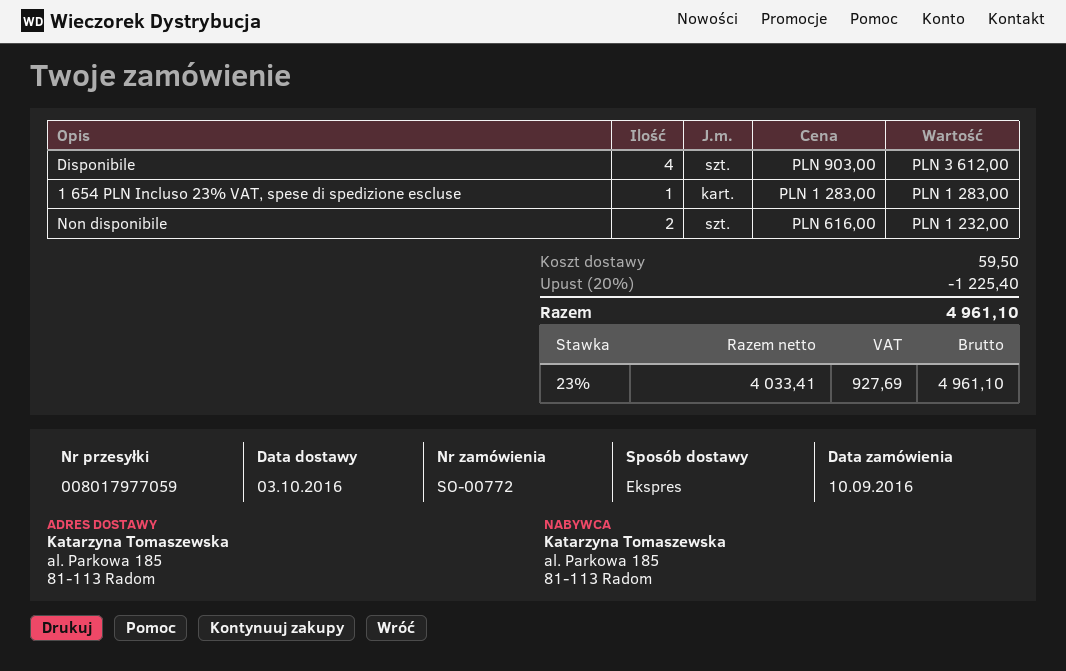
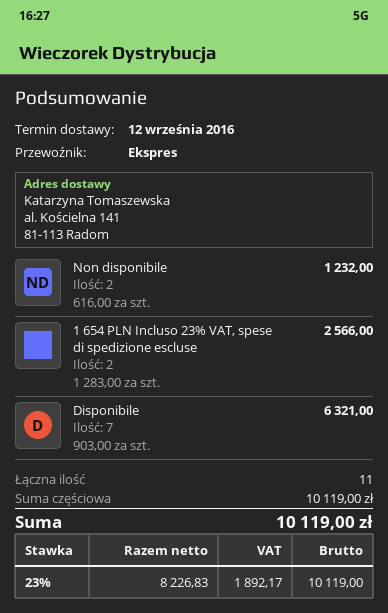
delivery date: 2016-10-03 -> 2016-09-12
ship to: al. Parkowa 185, 81-113 Radom -> al. Kościelna 141, 81-113 Radom
Disponibile: 4 x 903.00 = 3612.00 -> 7 x 903.00 = 6321.00
1 654 PLN Incluso 23% VAT, spese di spedizione escluse: 1 x 1283.00 = 1283.00 -> 2 x 1283.00 = 2566.00
discount: 20% = 1225.40 -> none
shipping: 59.50 -> none
net: 4033.41 -> 8226.83
tax: 23% = 927.69 -> 23% = 1892.17
total: 4961.10 -> 10119.00

